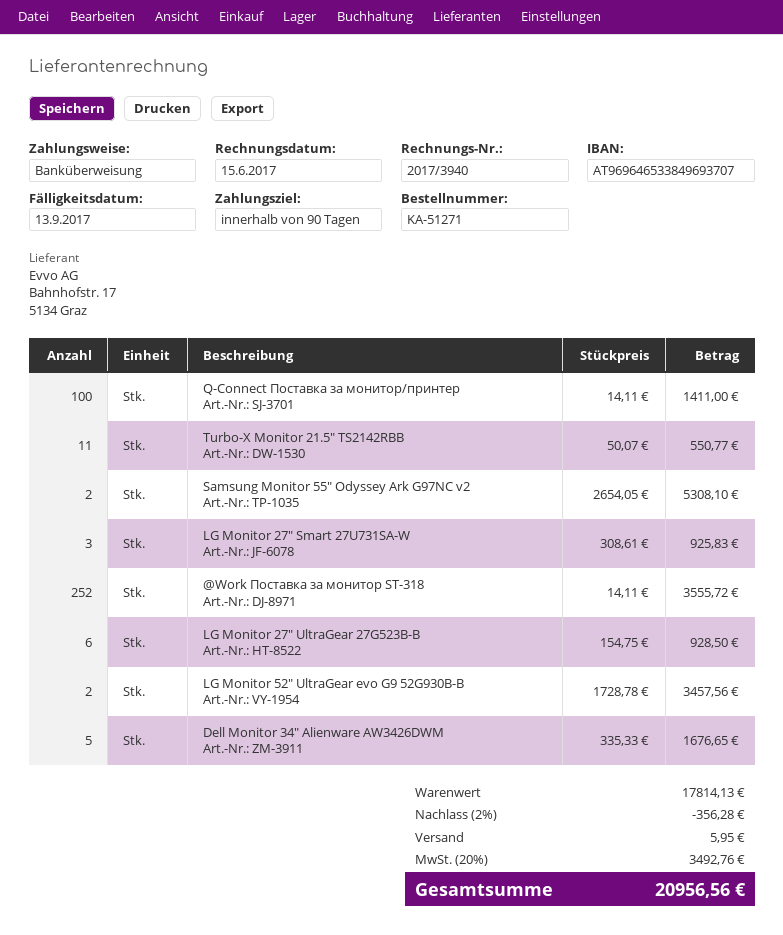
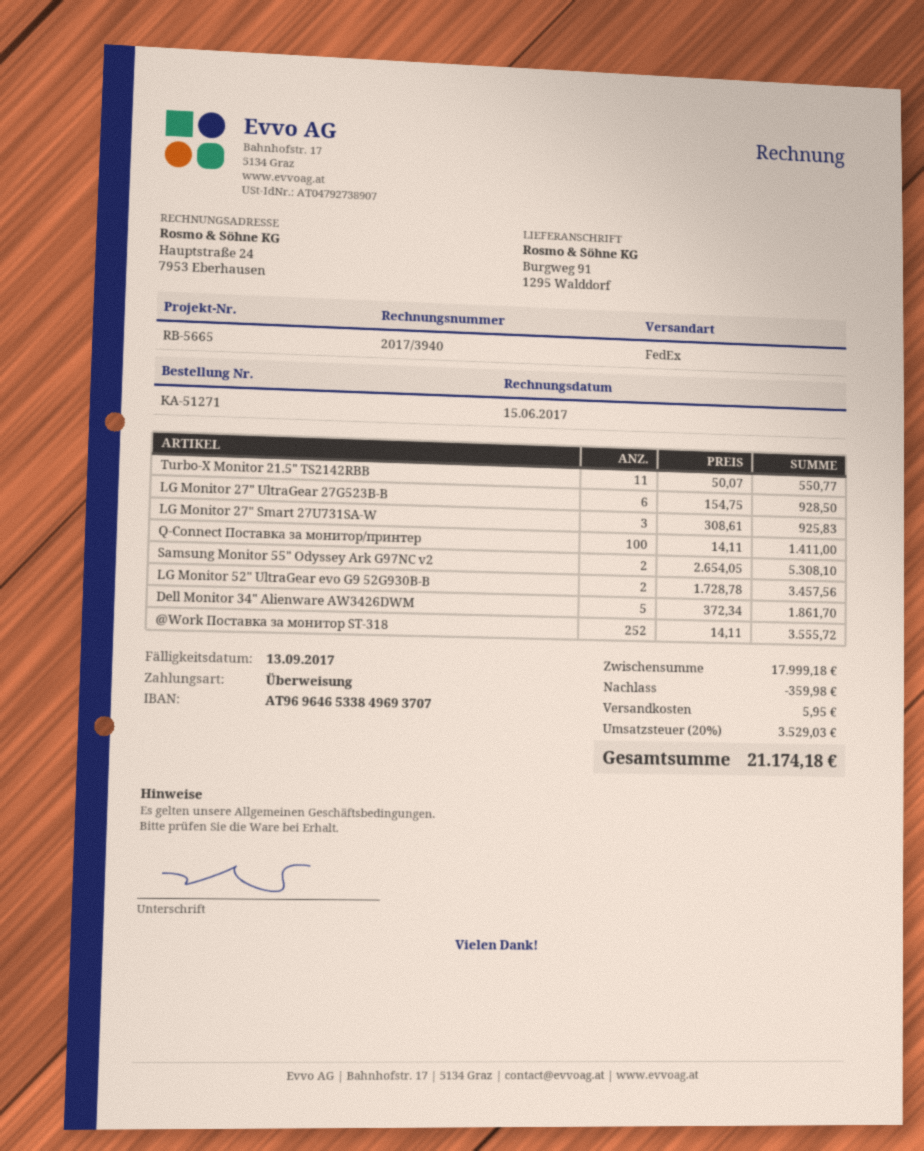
Dell Monitor 34" Alienware AW3426DWM: 5 x 335.33 = 1676.65 -> 5 x 372.34 = 1861.70
subtotal: 17814.13 -> 17999.18
discount: 356.28 -> 359.98
tax: 20% = 3492.76 -> 20% = 3529.03
total: 20956.56 -> 21174.18

